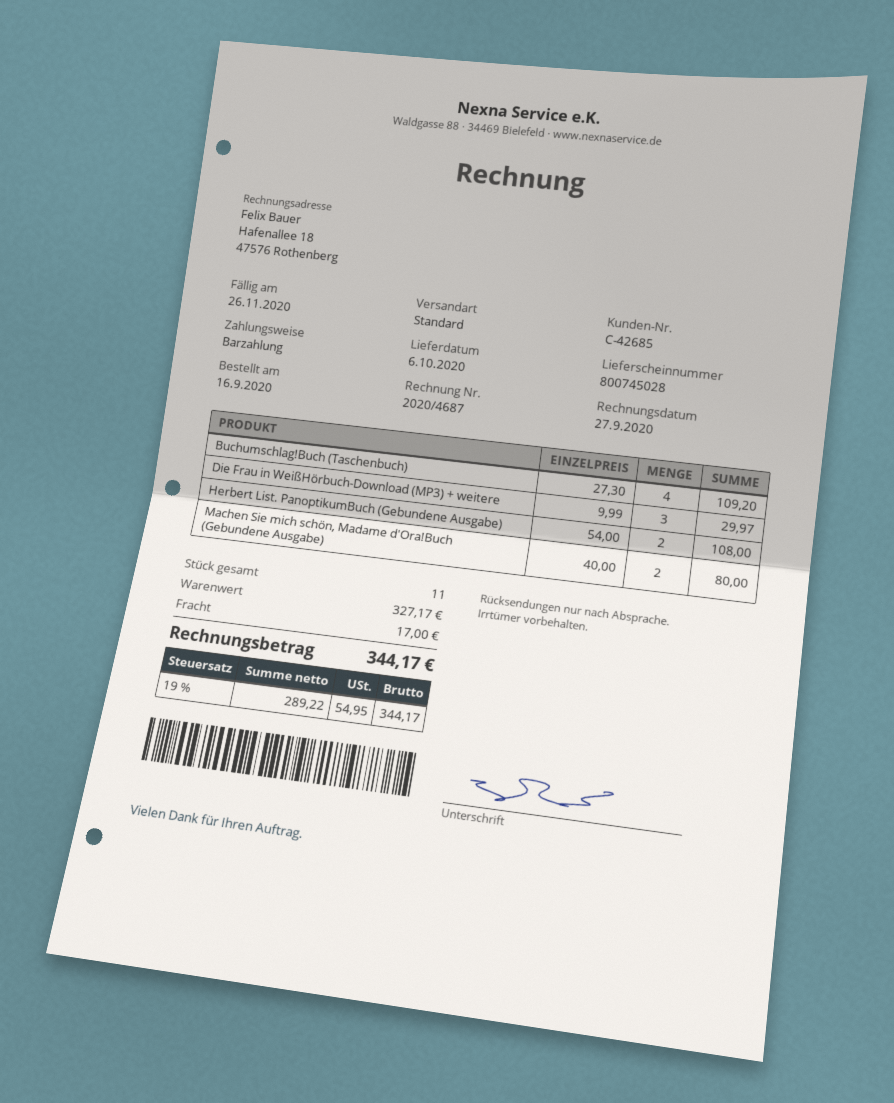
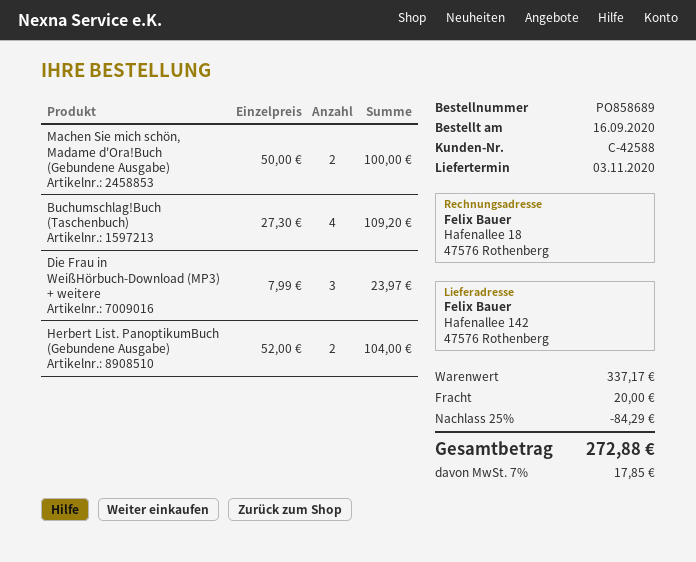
delivery date: 2020-10-06 -> 2020-11-03
customer number: C-42685 -> C-42588
Die Frau in WeißHörbuch-Download (MP3) + weitere: 3 x 9.99 = 29.97 -> 3 x 7.99 = 23.97
Herbert List. PanoptikumBuch (Gebundene Ausgabe): 2 x 54.00 = 108.00 -> 2 x 52.00 = 104.00
Machen Sie mich schön, Madame d'Ora!Buch (Gebundene Ausgabe): 2 x 40.00 = 80.00 -> 2 x 50.00 = 100.00
subtotal: 327.17 -> 337.17
discount: none -> 25% = 84.29
shipping: 17.00 -> 20.00
tax: 19% = 54.95 -> 7% = 17.85
total: 344.17 -> 272.88

